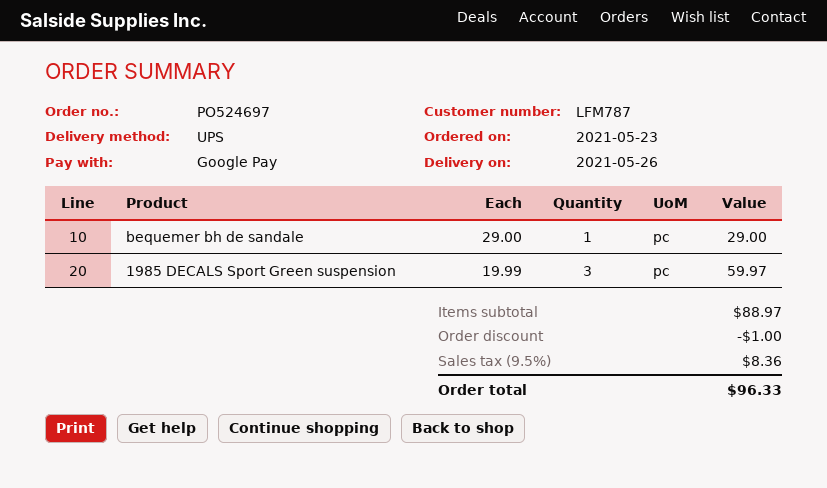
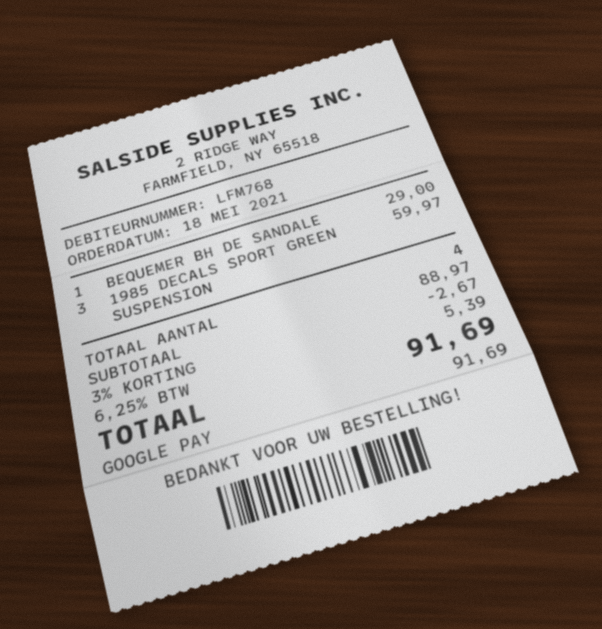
order date: 2021-05-23 -> 2021-05-18
customer number: LFM787 -> LFM768
discount: 1.00 -> 2.67
tax: 9.5% = 8.36 -> 6.25% = 5.39
total: 96.33 -> 91.69

